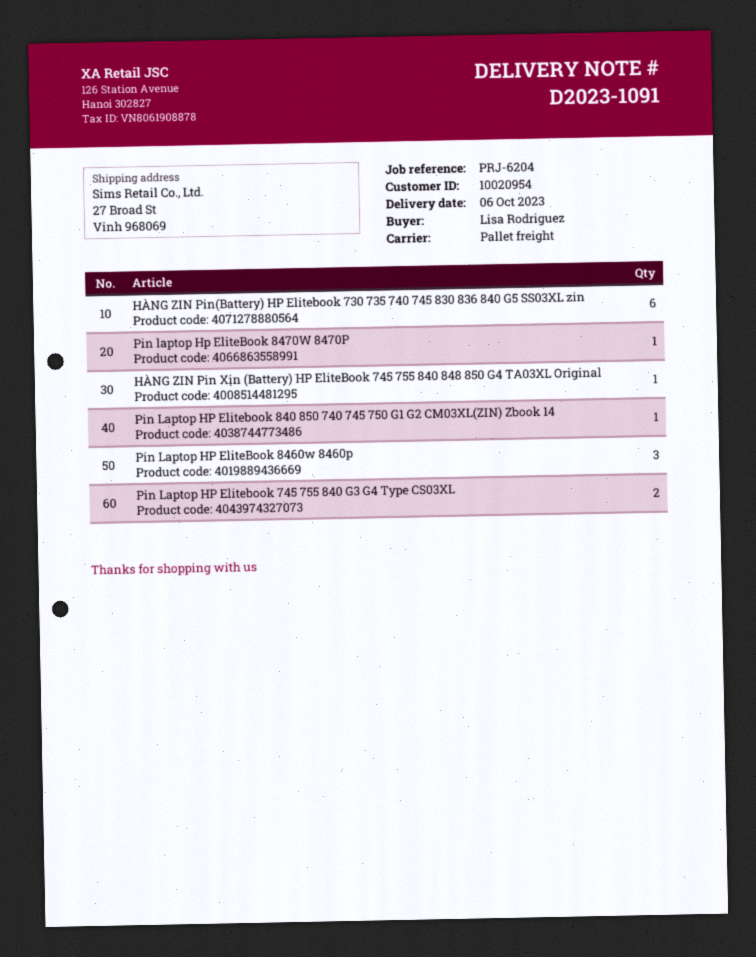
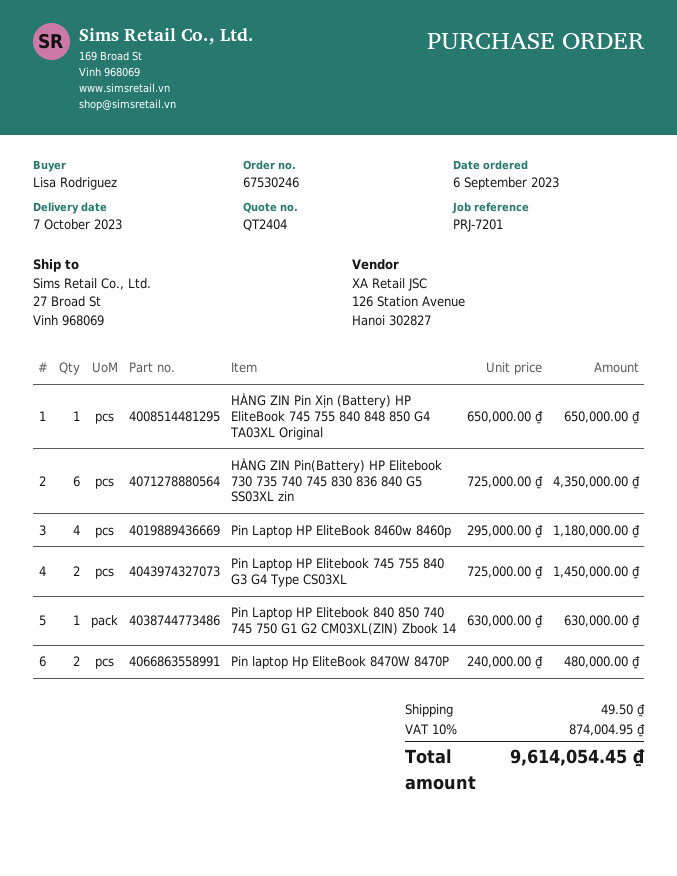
delivery date: 2023-10-06 -> 2023-10-07
reference: PRJ-6204 -> PRJ-7201
Pin laptop Hp EliteBook 8470W 8470P: 1 -> 2
Pin Laptop HP EliteBook 8460w 8460p: 3 -> 4

